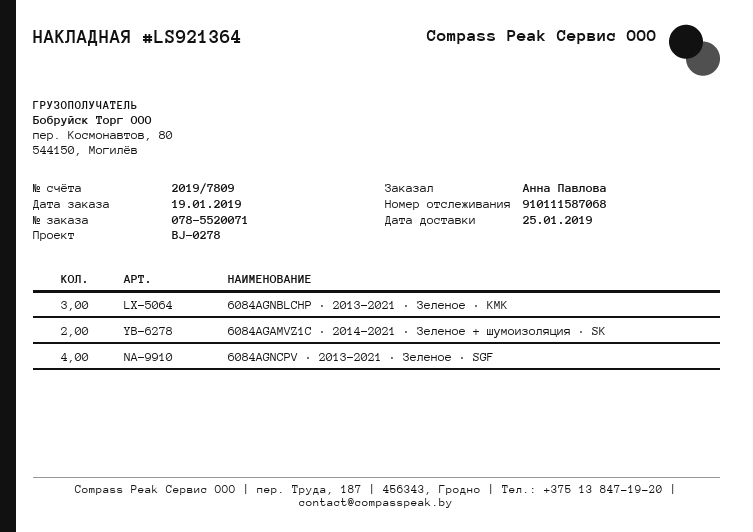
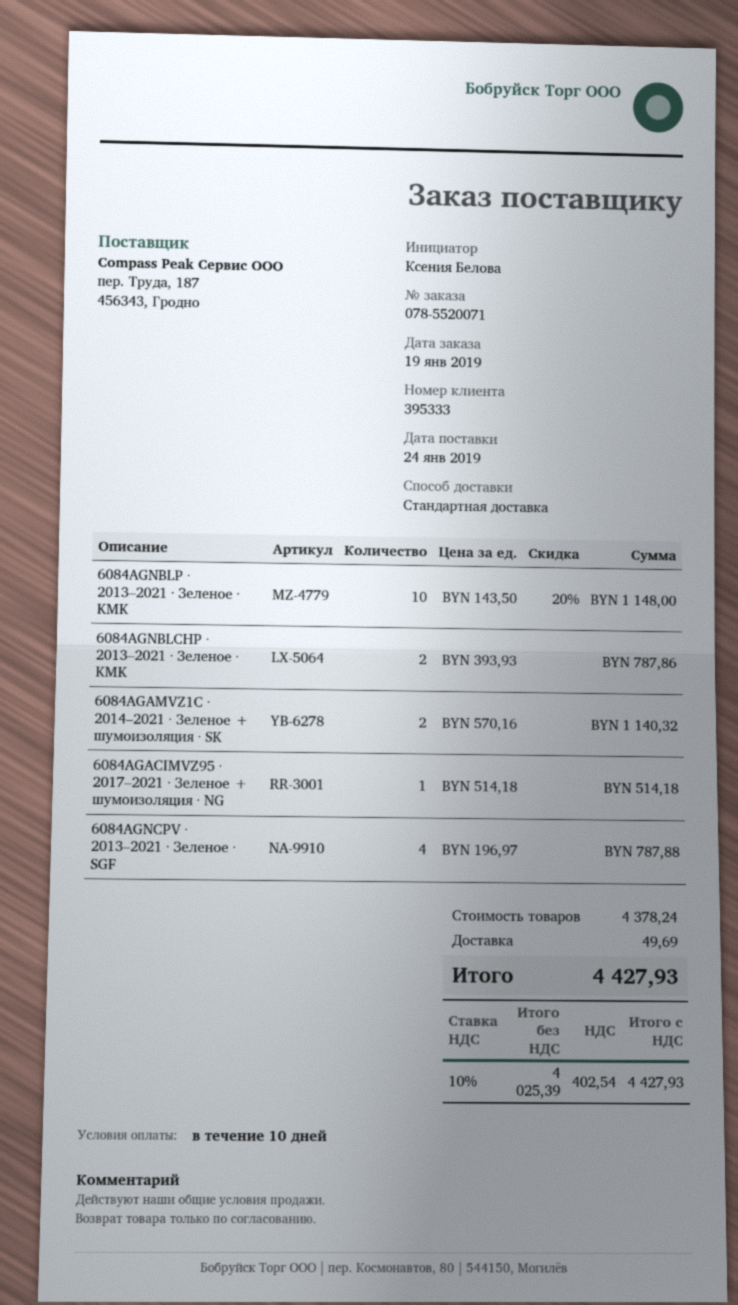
delivery date: 2019-01-25 -> 2019-01-24
ordered by: Анна Павлова -> Ксения Белова
6084AGNBLCHP · 2013–2021 · Зеленое · KMK: 3 -> 2
6084AGNBLP · 2013–2021 · Зеленое · KMK: none -> 10
6084AGACIMVZ95 · 2017–2021 · Зеленое + шумоизоляция · NG: none -> 1

